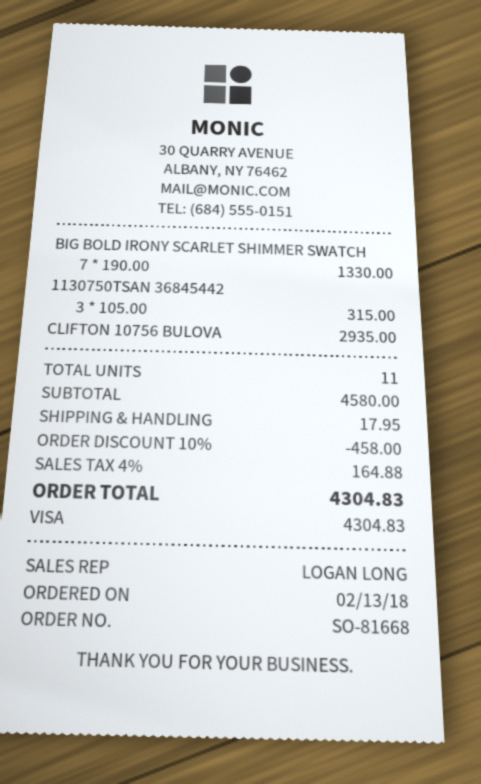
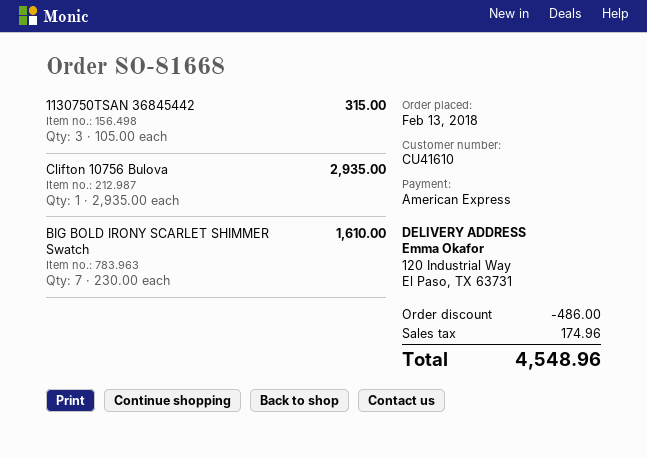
payment method: Visa -> American Express
BIG BOLD IRONY SCARLET SHIMMER SWATCH: 7 x 190.00 = 1330.00 -> 7 x 230.00 = 1610.00
discount: 458.00 -> 486.00
shipping: 17.95 -> none
tax: 164.88 -> 174.96
total: 4304.83 -> 4548.96

